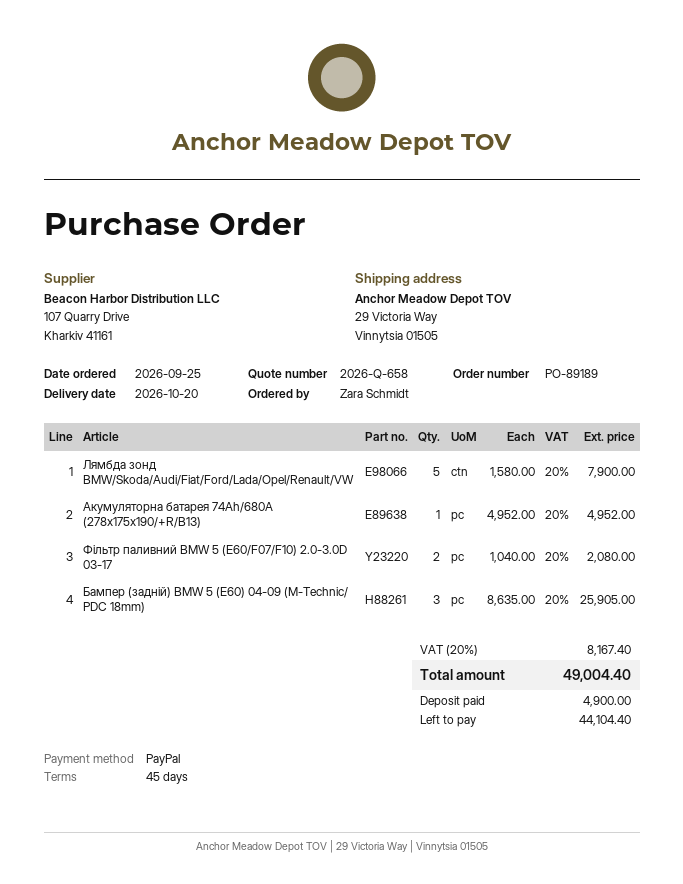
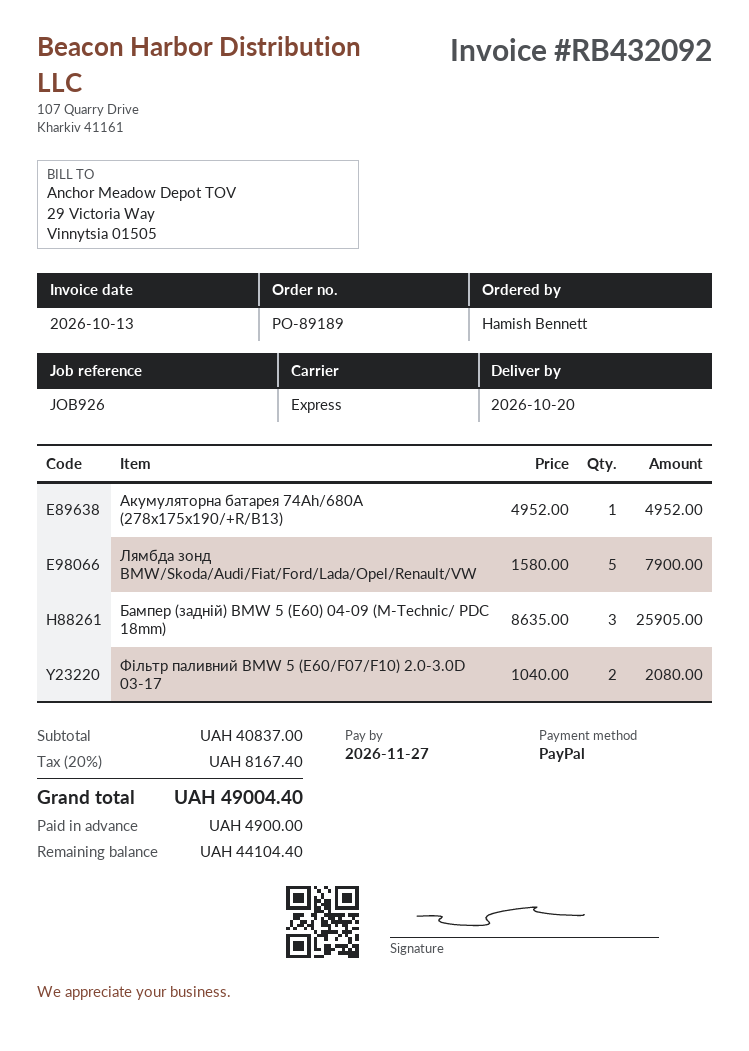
ordered by: Zara Schmidt -> Hamish Bennett

